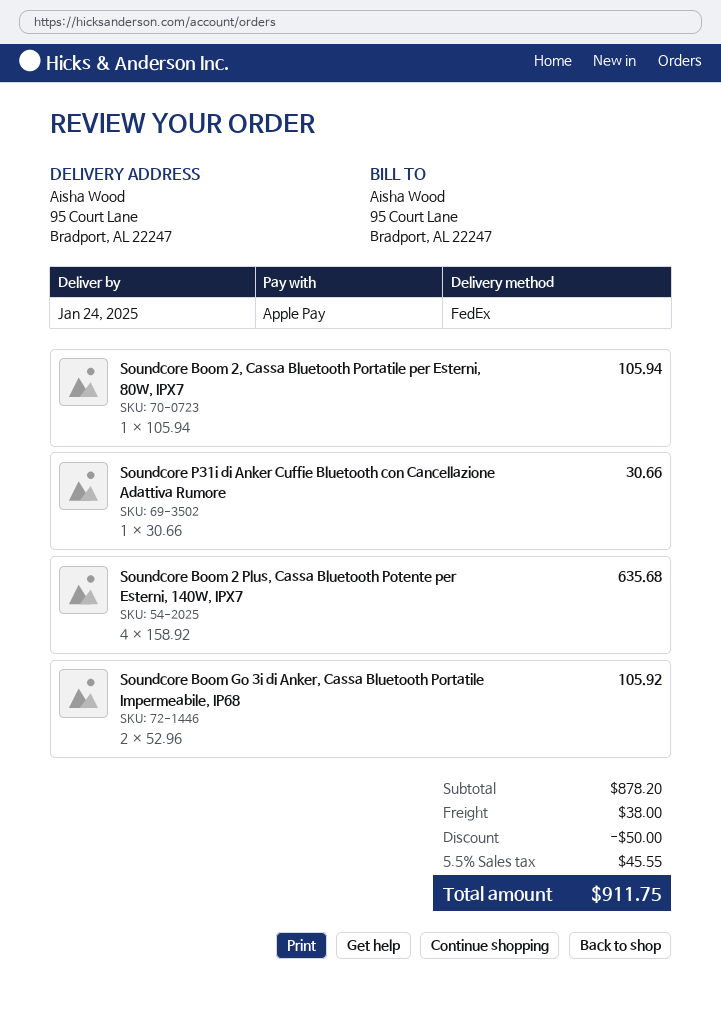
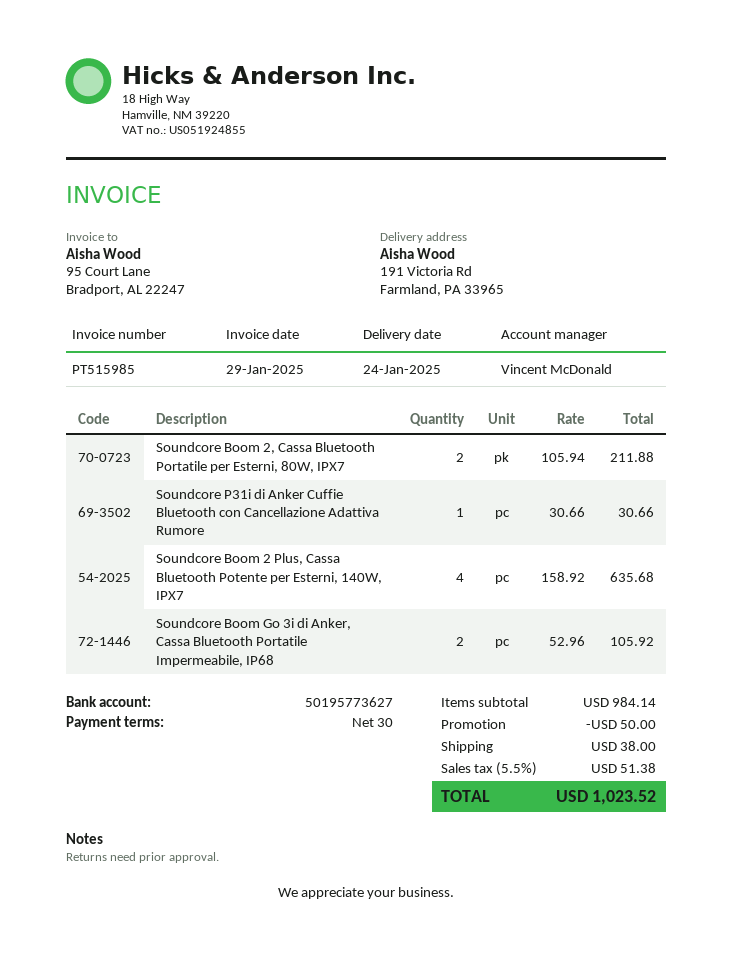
ship to: 95 Court Lane, Bradport, AL 22247 -> 191 Victoria Rd, Farmland, PA 33965
Soundcore Boom 2, Cassa Bluetooth Portatile per Esterni, 80W, IPX7: 1 x 105.94 = 105.94 -> 2 x 105.94 = 211.88
subtotal: 878.20 -> 984.14
tax: 5.5% = 45.55 -> 5.5% = 51.38
total: 911.75 -> 1023.52

